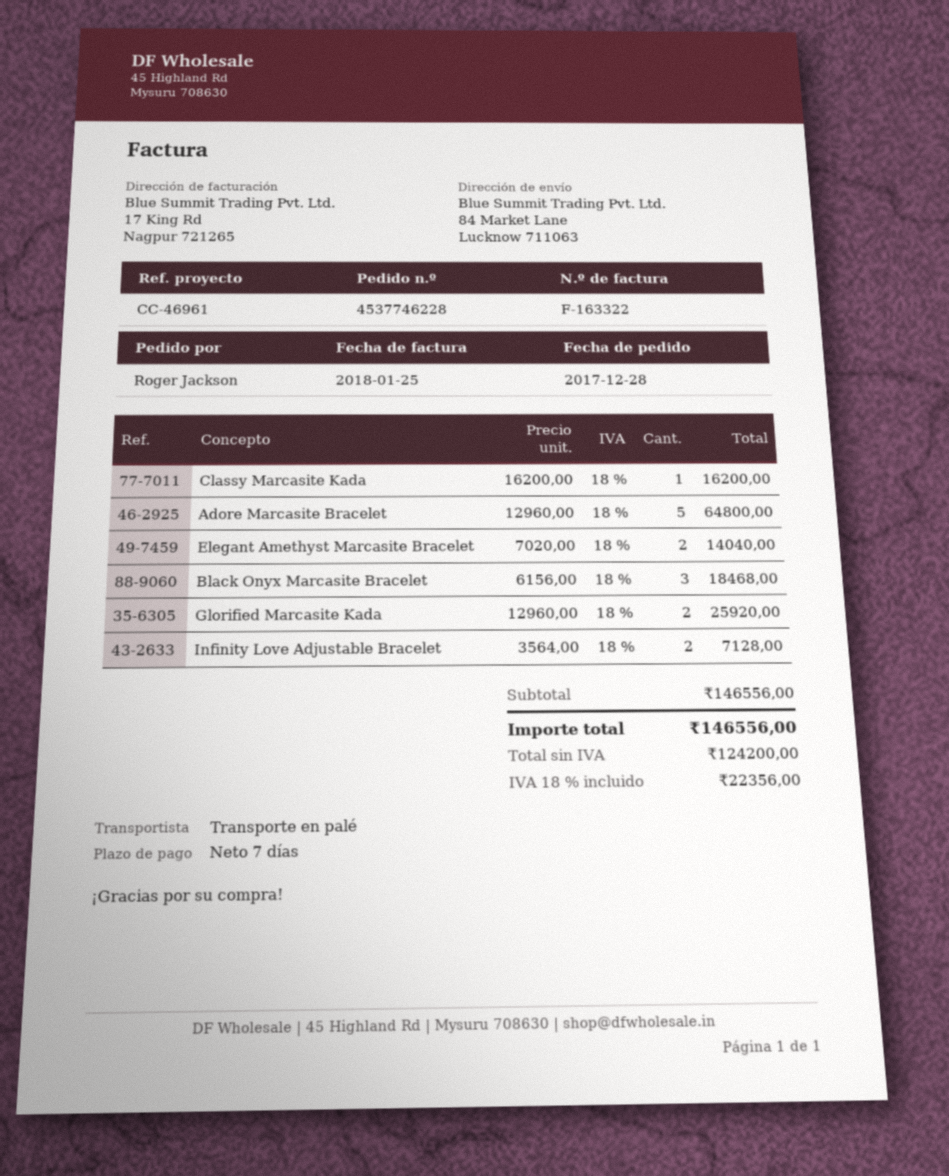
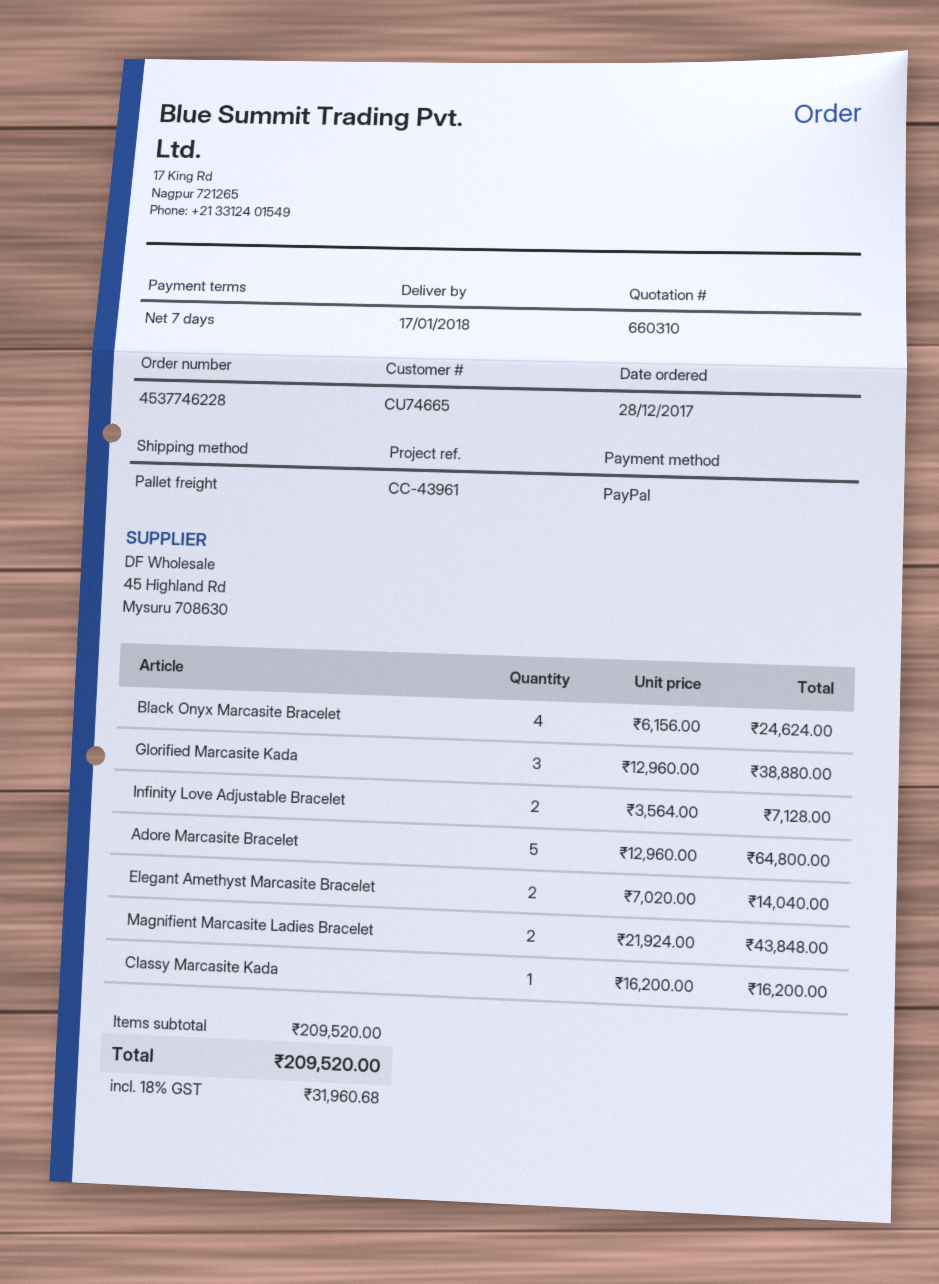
reference: CC-46961 -> CC-43961
Black Onyx Marcasite Bracelet: 3 x 6156.00 = 18468.00 -> 4 x 6156.00 = 24624.00
Glorified Marcasite Kada: 2 x 12960.00 = 25920.00 -> 3 x 12960.00 = 38880.00
Magnifient Marcasite Ladies Bracelet: none -> 2 x 21924.00 = 43848.00
subtotal: 146556.00 -> 209520.00
tax: 18% = 22356.00 -> 18% = 31960.68
total: 146556.00 -> 209520.00

